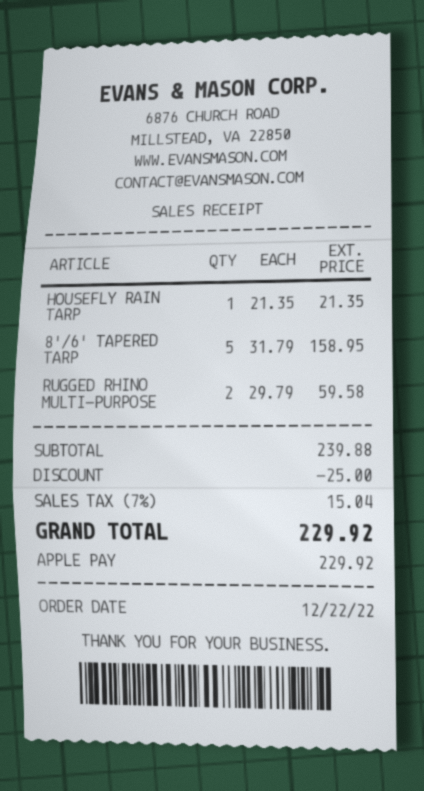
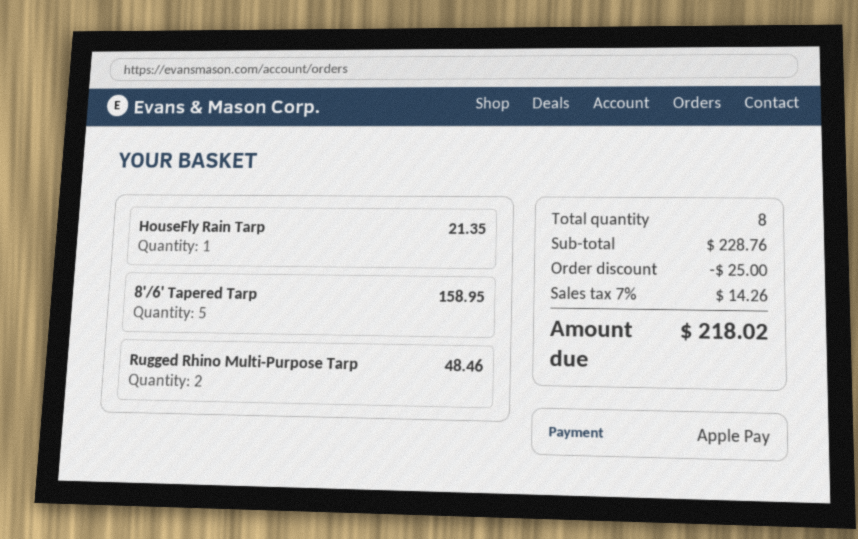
RUGGED RHINO MULTI-PURPOSE: 2 for 59.58 -> 2 for 48.46
subtotal: 239.88 -> 228.76
tax: 7% = 15.04 -> 7% = 14.26
total: 229.92 -> 218.02

